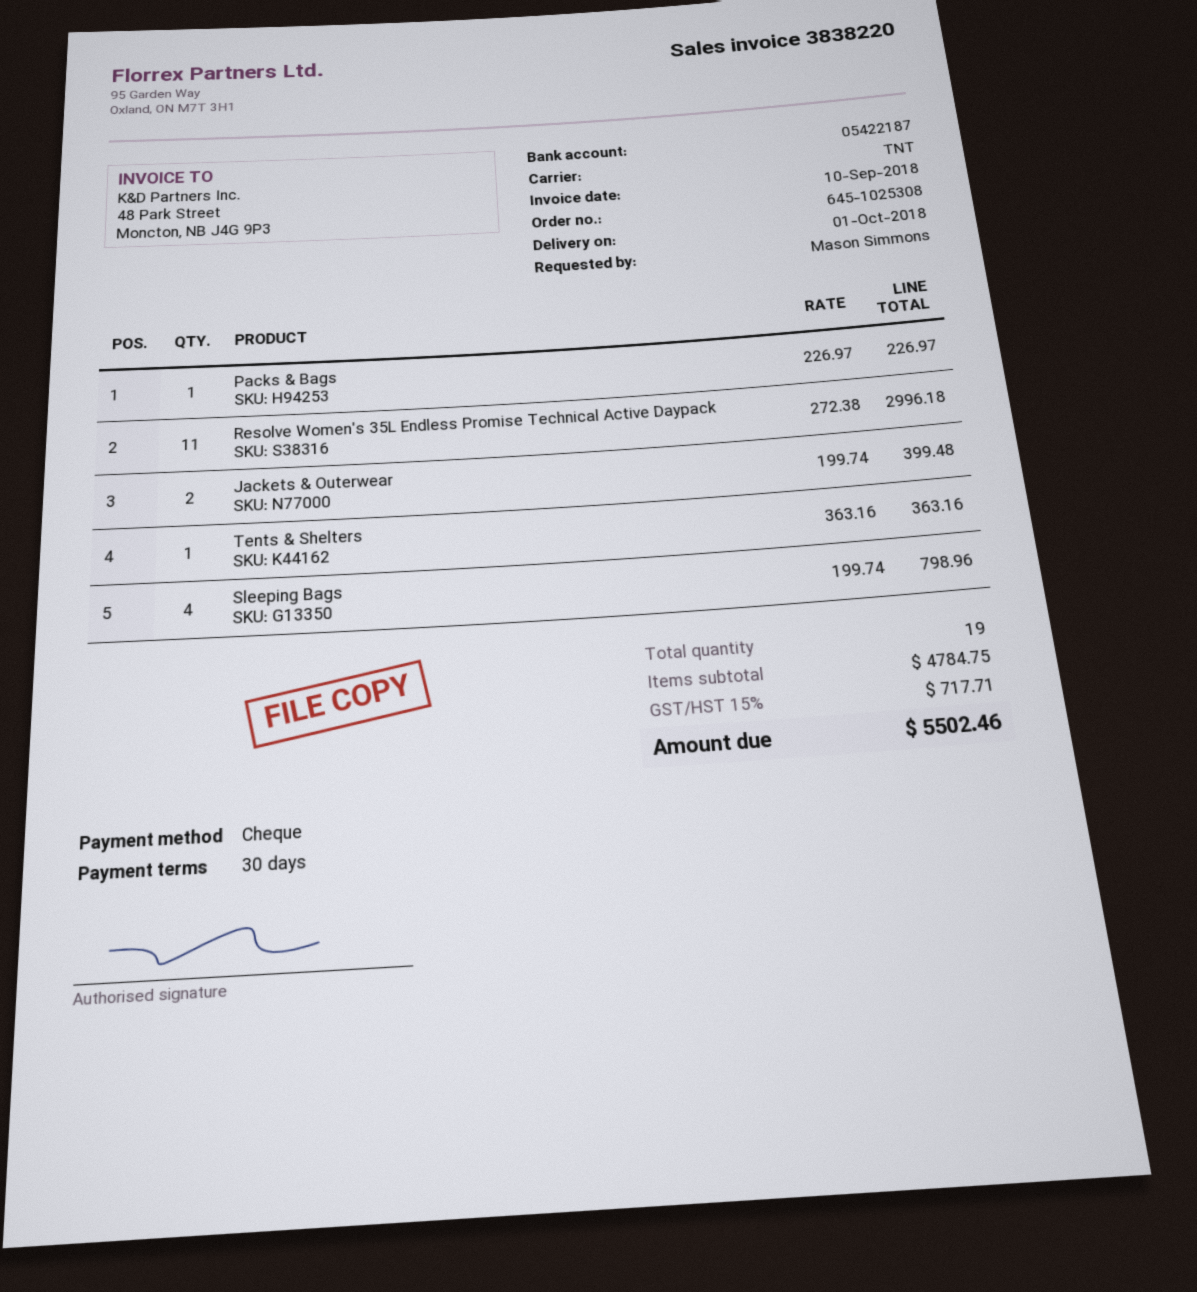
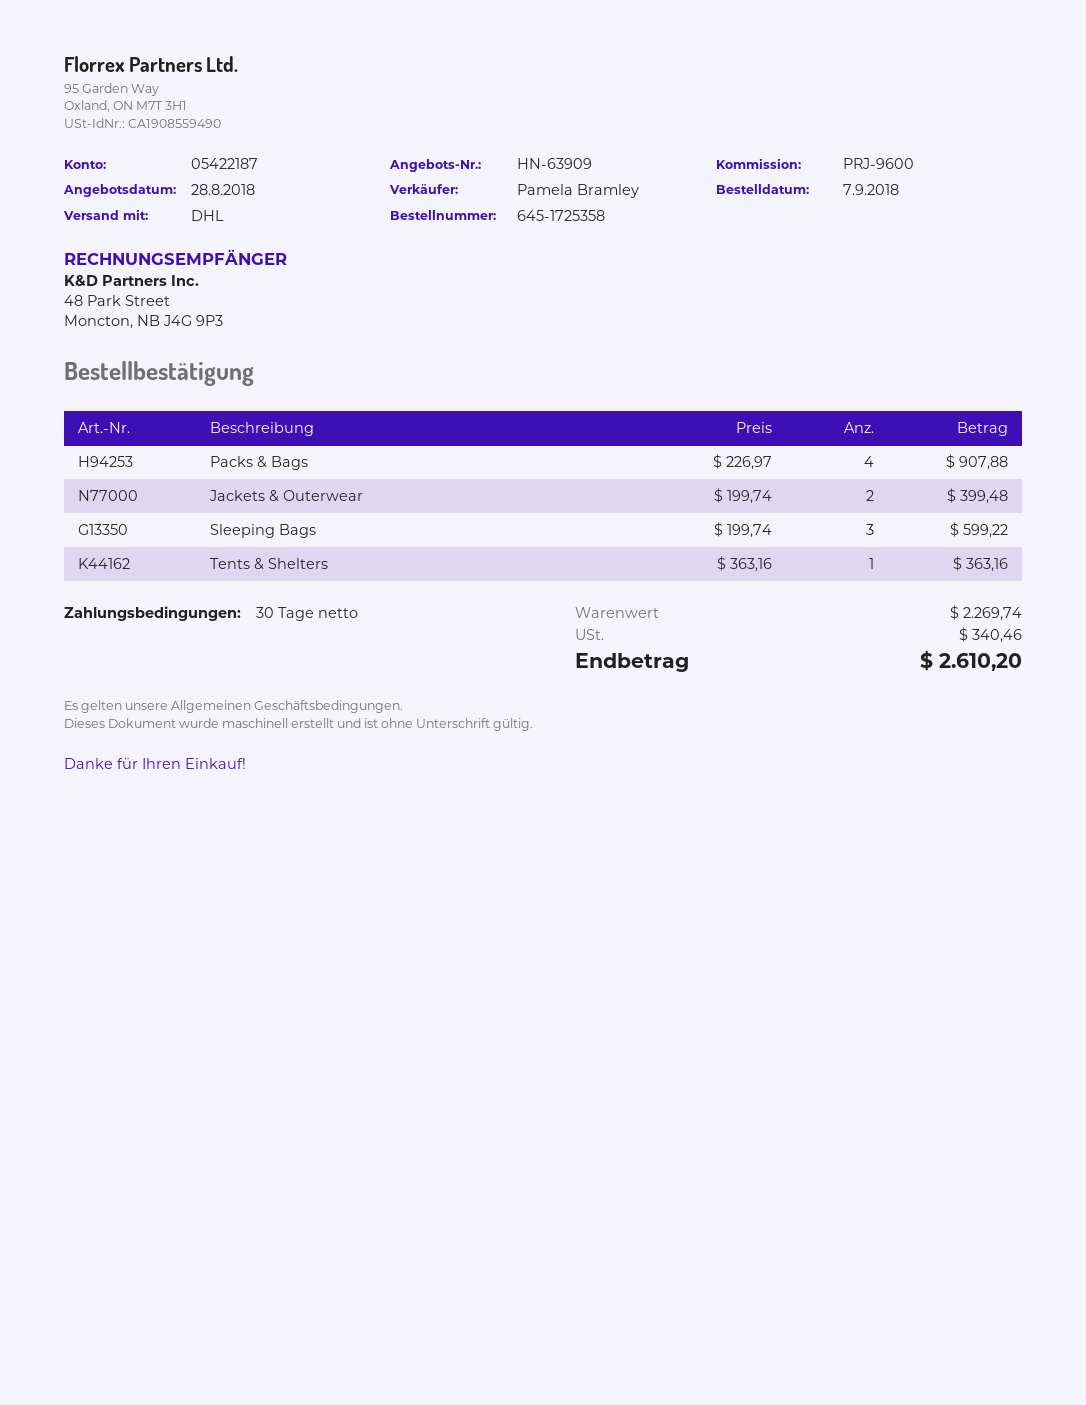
order number: 645-1025308 -> 645-1725358
shipping method: TNT -> DHL
Packs & Bags: 1 x 226.97 = 226.97 -> 4 x 226.97 = 907.88
Resolve Women's 35L Endless Promise Technical Active Daypack: 11 x 272.38 = 2996.18 -> none
Sleeping Bags: 4 x 199.74 = 798.96 -> 3 x 199.74 = 599.22
subtotal: 4784.75 -> 2269.74
tax: 717.71 -> 340.46
total: 5502.46 -> 2610.20

